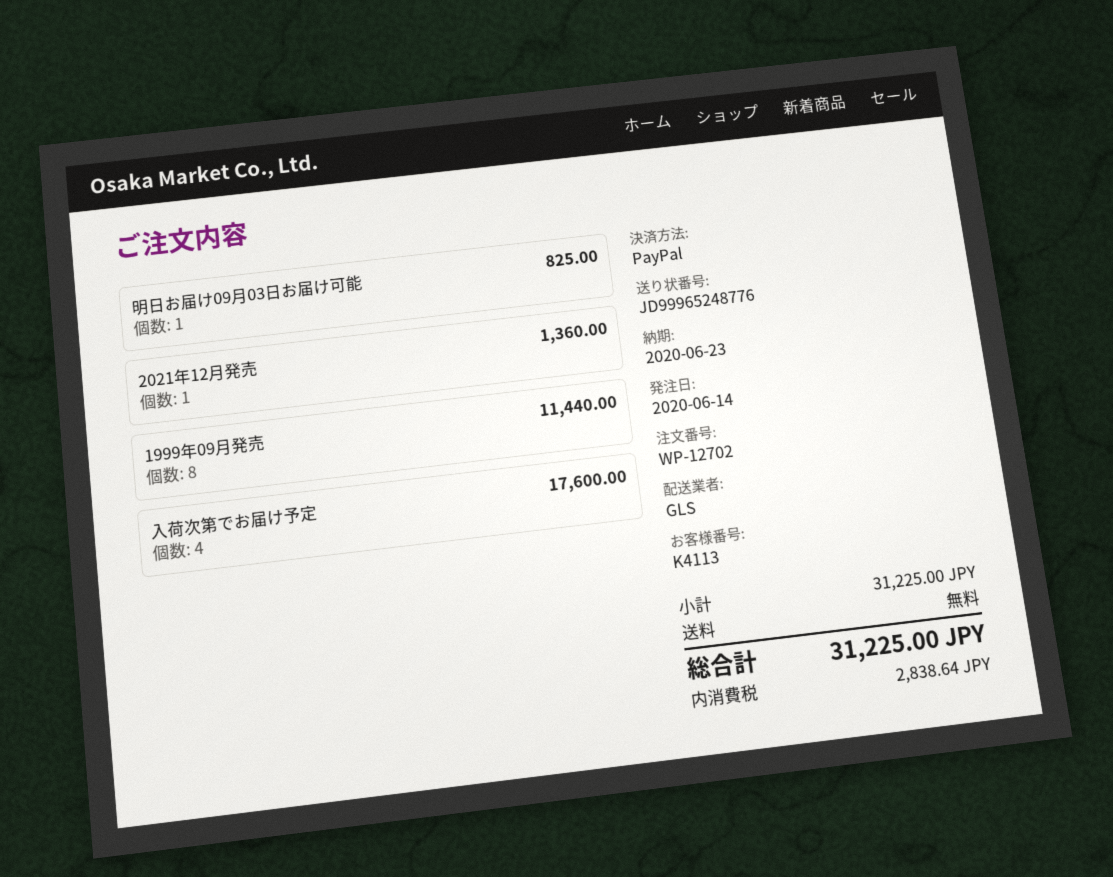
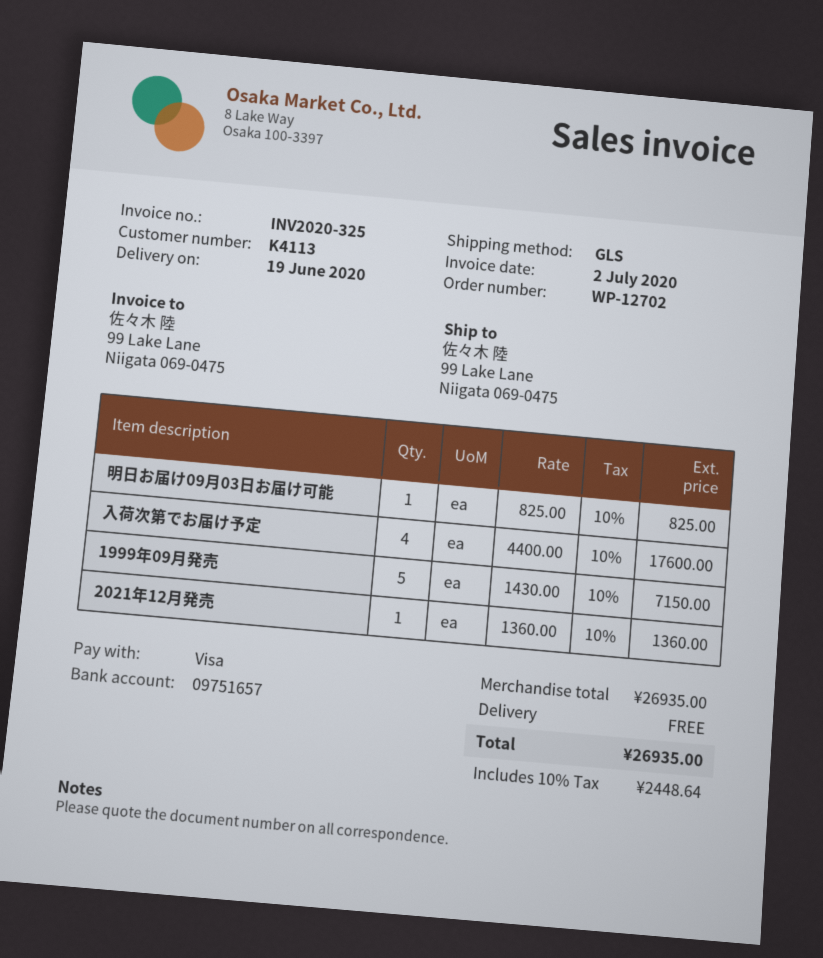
delivery date: 2020-06-23 -> 2020-06-19
payment method: PayPal -> Visa
1999年09月発売: 8 for 11440.00 -> 5 for 7150.00
subtotal: 31225.00 -> 26935.00
tax: 2838.64 -> 2448.64
total: 31225.00 -> 26935.00

